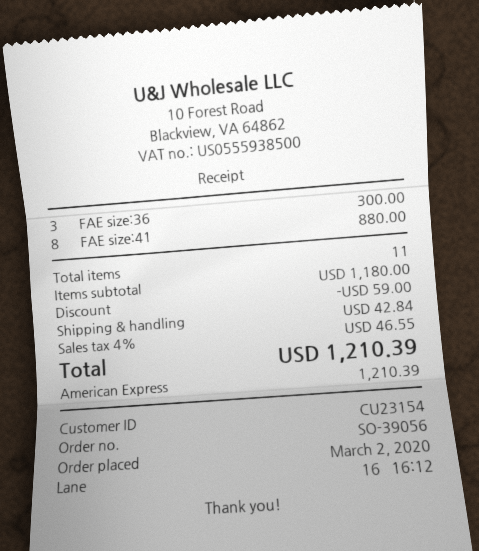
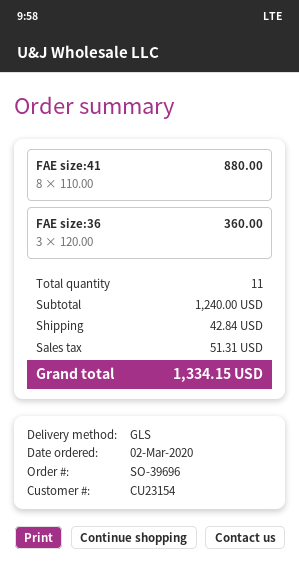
order number: SO-39056 -> SO-39696
FAE size:36: 3 for 300.00 -> 3 for 360.00
subtotal: 1180.00 -> 1240.00
discount: 59.00 -> none
tax: 46.55 -> 51.31
total: 1210.39 -> 1334.15

